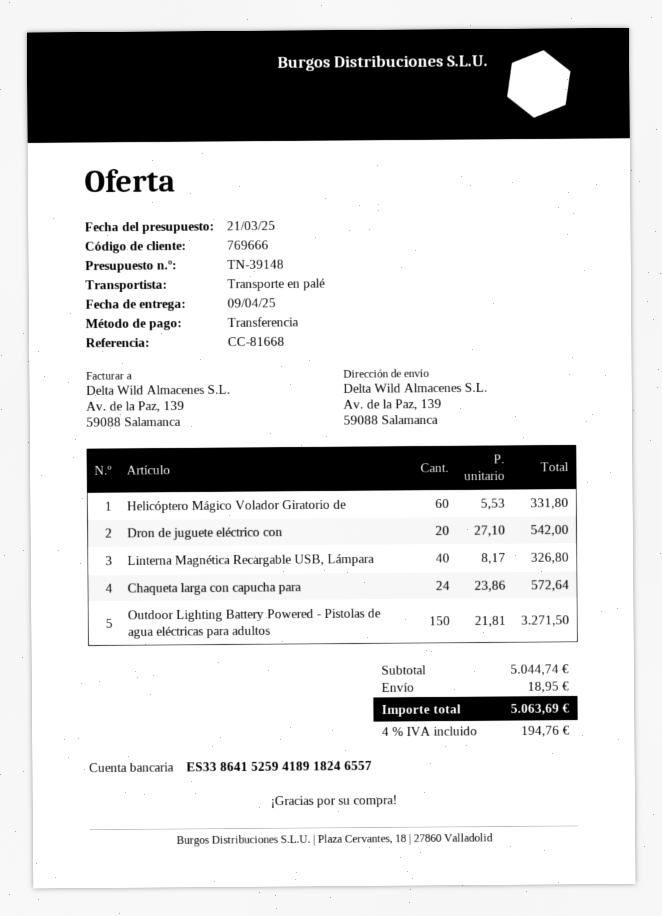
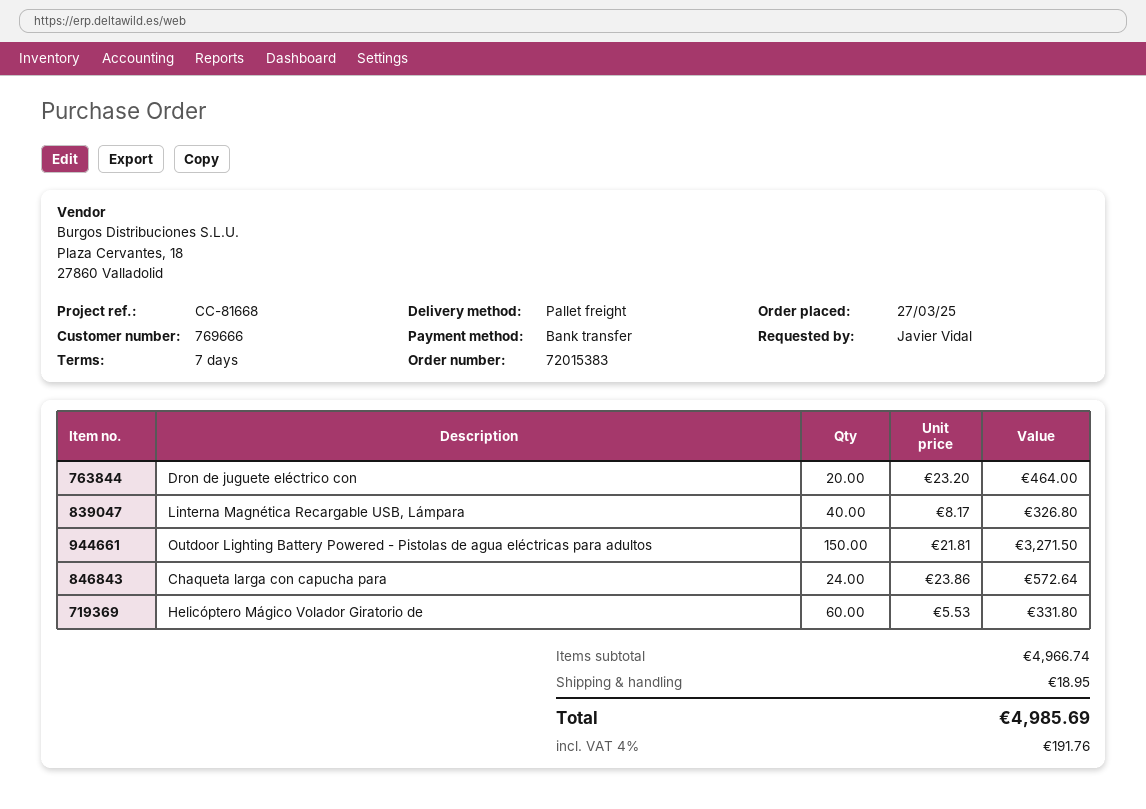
Dron de juguete eléctrico con: 20 x 27.10 = 542.00 -> 20 x 23.20 = 464.00
subtotal: 5044.74 -> 4966.74
tax: 4% = 194.76 -> 4% = 191.76
total: 5063.69 -> 4985.69

